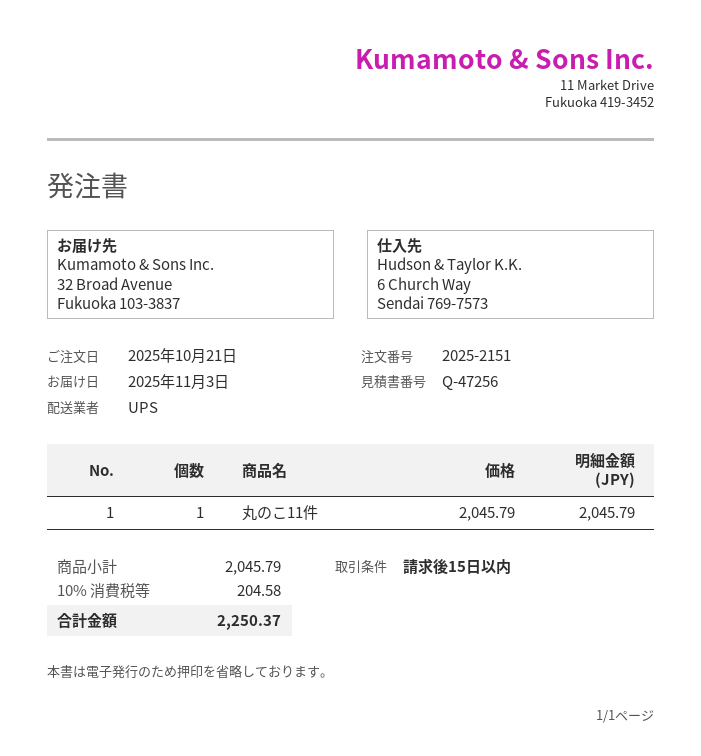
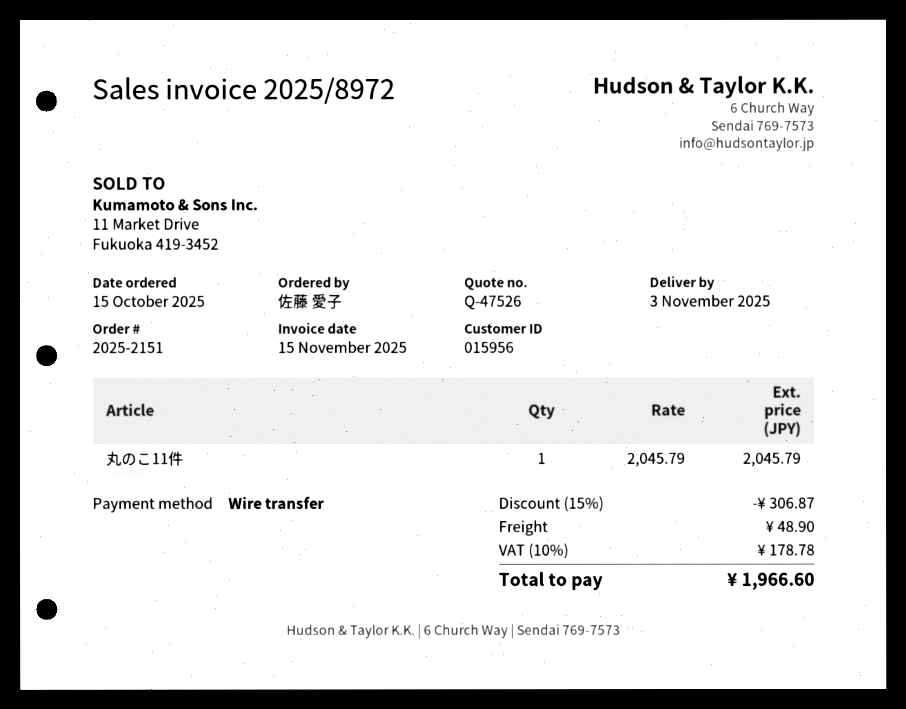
quote number: Q-47256 -> Q-47526
order date: 2025-10-21 -> 2025-10-15
discount: none -> 15% = 306.87
shipping: none -> 48.90
tax: 10% = 204.58 -> 10% = 178.78
total: 2250.37 -> 1966.60

